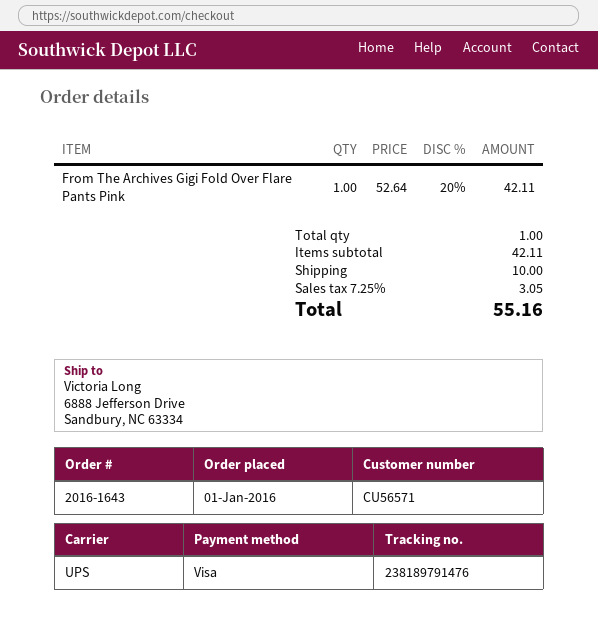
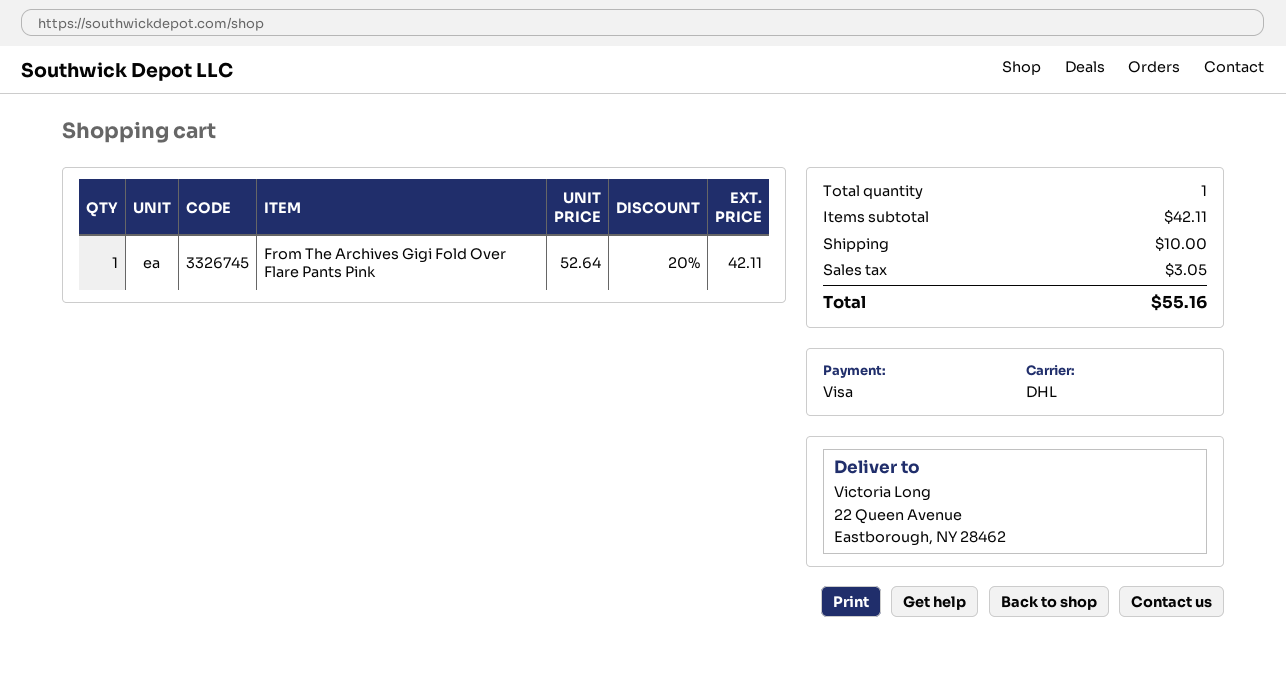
shipping method: UPS -> DHL
ship to: 6888 Jefferson Drive, Sandbury, NC 63334 -> 22 Queen Avenue, Eastborough, NY 28462

